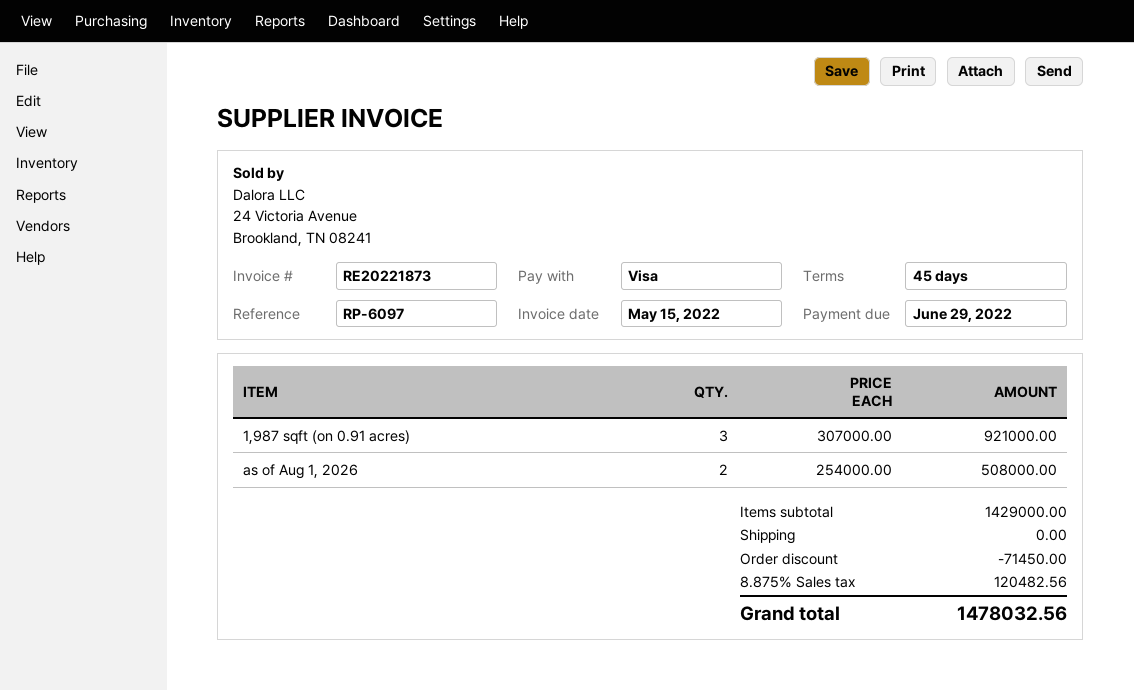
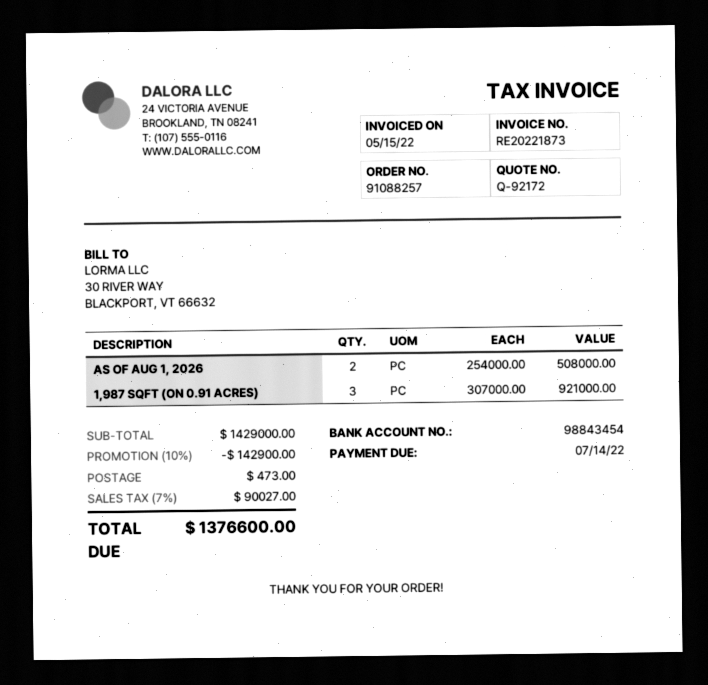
due date: 2022-06-29 -> 2022-07-14
discount: 71450.00 -> 142900.00
shipping: 0.00 -> 473.00
tax: 8.875% = 120482.56 -> 7% = 90027.00
total: 1478032.56 -> 1376600.00

